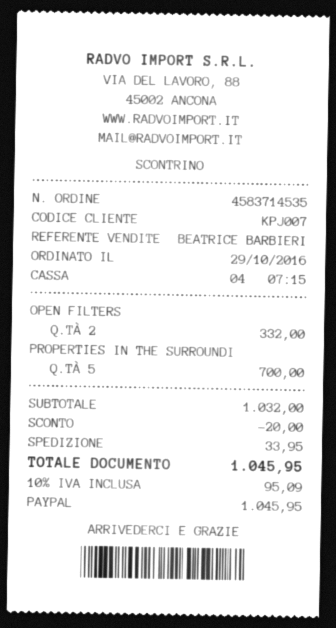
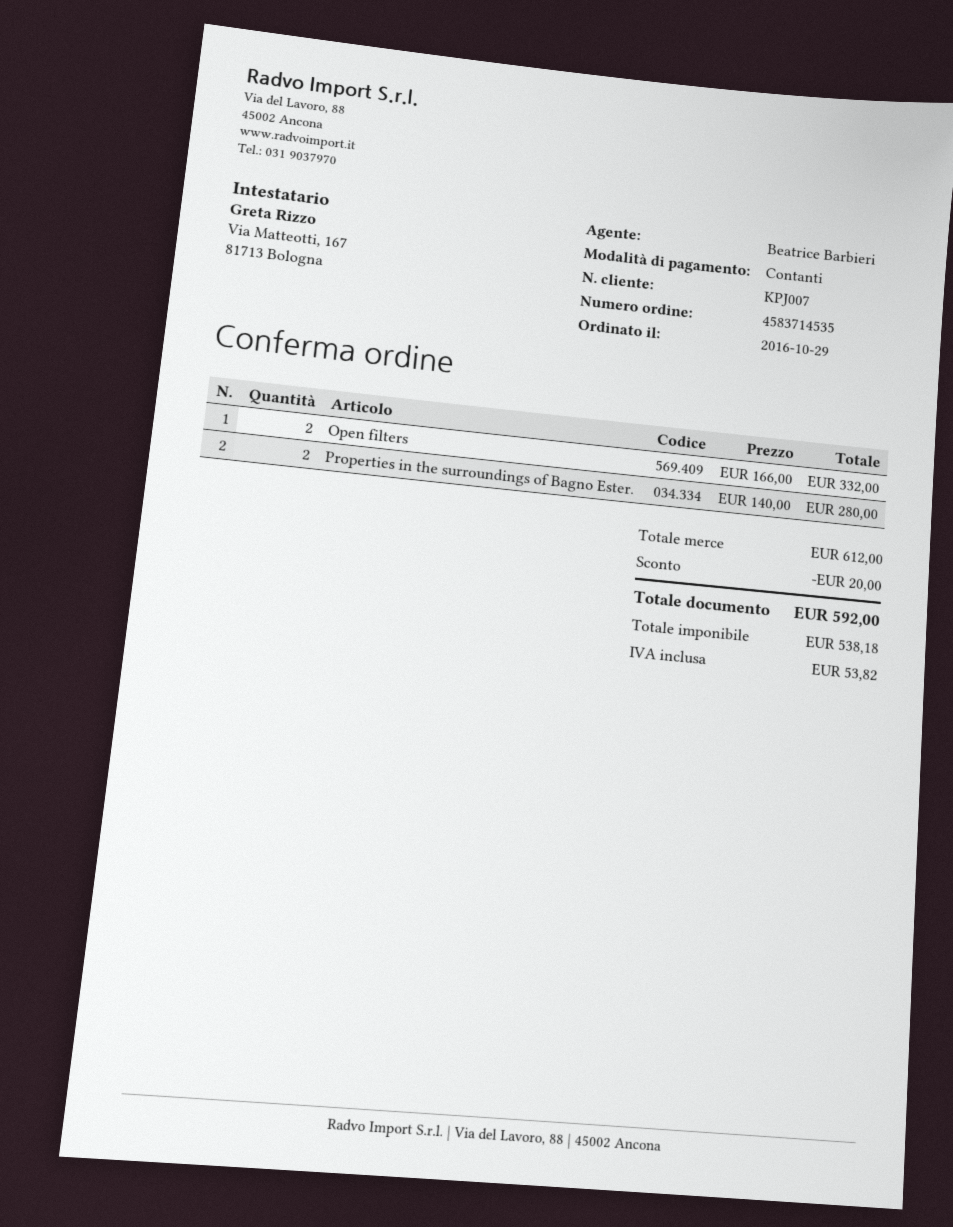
payment method: PayPal -> cash
PROPERTIES IN THE SURROUNDI: 5 for 700.00 -> 2 for 280.00
subtotal: 1032.00 -> 612.00
shipping: 33.95 -> none
tax: 95.09 -> 53.82
total: 1045.95 -> 592.00

